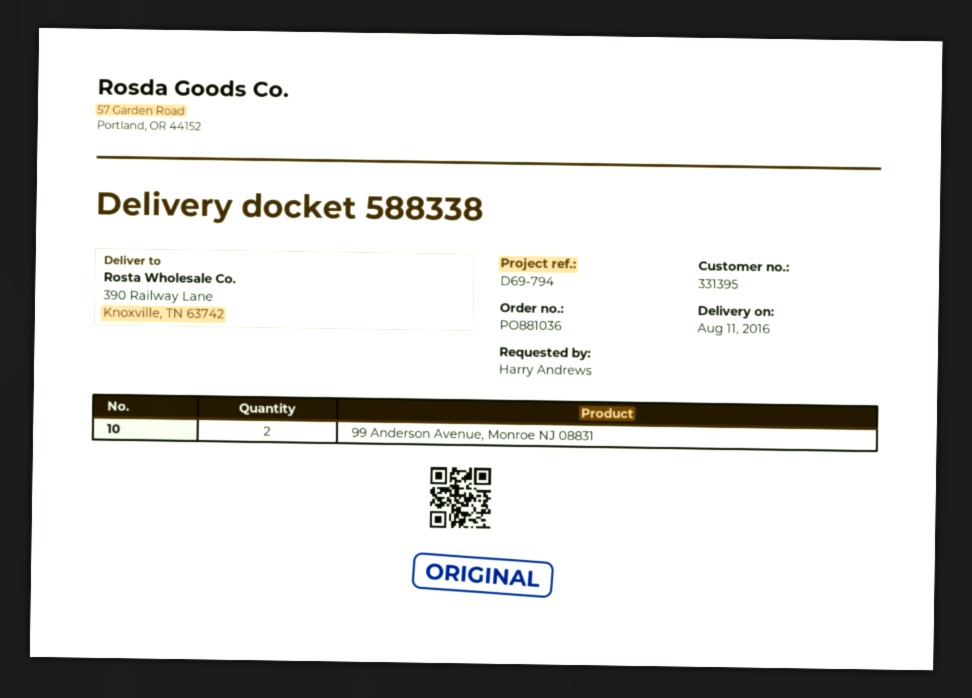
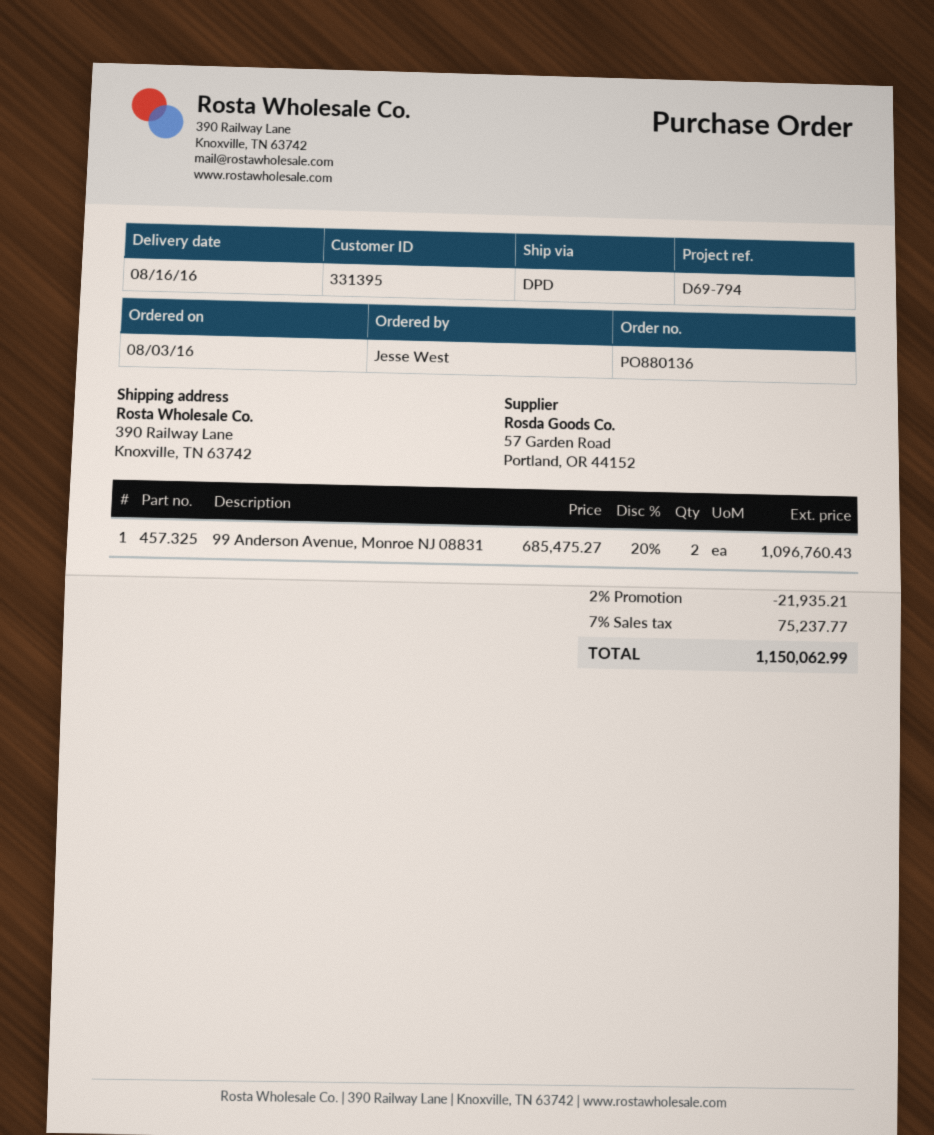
order number: PO881036 -> PO880136
delivery date: 2016-08-11 -> 2016-08-16
ordered by: Harry Andrews -> Jesse West

